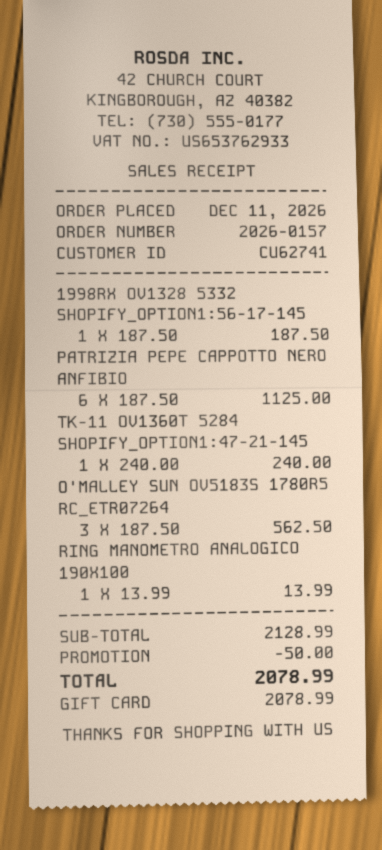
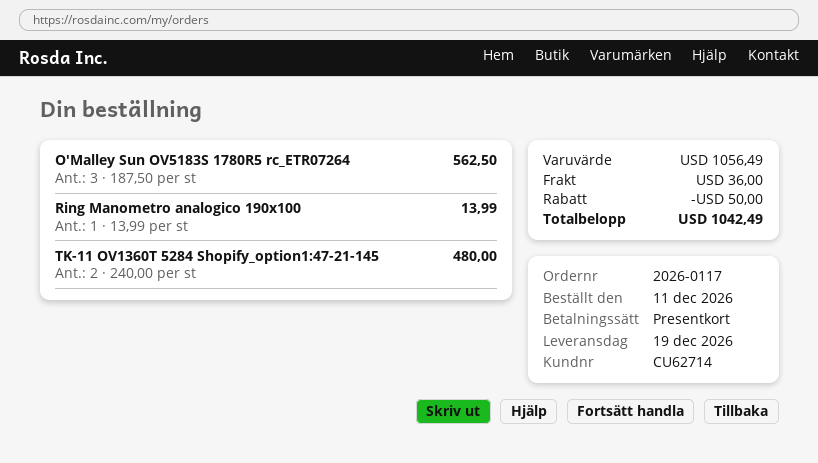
order number: 2026-0157 -> 2026-0117
customer number: CU62741 -> CU62714
1998RX OV1328 5332 SHOPIFY_OPTION1:56-17-145: 1 x 187.50 = 187.50 -> none
PATRIZIA PEPE CAPPOTTO NERO ANFIBIO: 6 x 187.50 = 1125.00 -> none
TK-11 OV1360T 5284 SHOPIFY_OPTION1:47-21-145: 1 x 240.00 = 240.00 -> 2 x 240.00 = 480.00
subtotal: 2128.99 -> 1056.49
shipping: none -> 36.00
total: 2078.99 -> 1042.49

